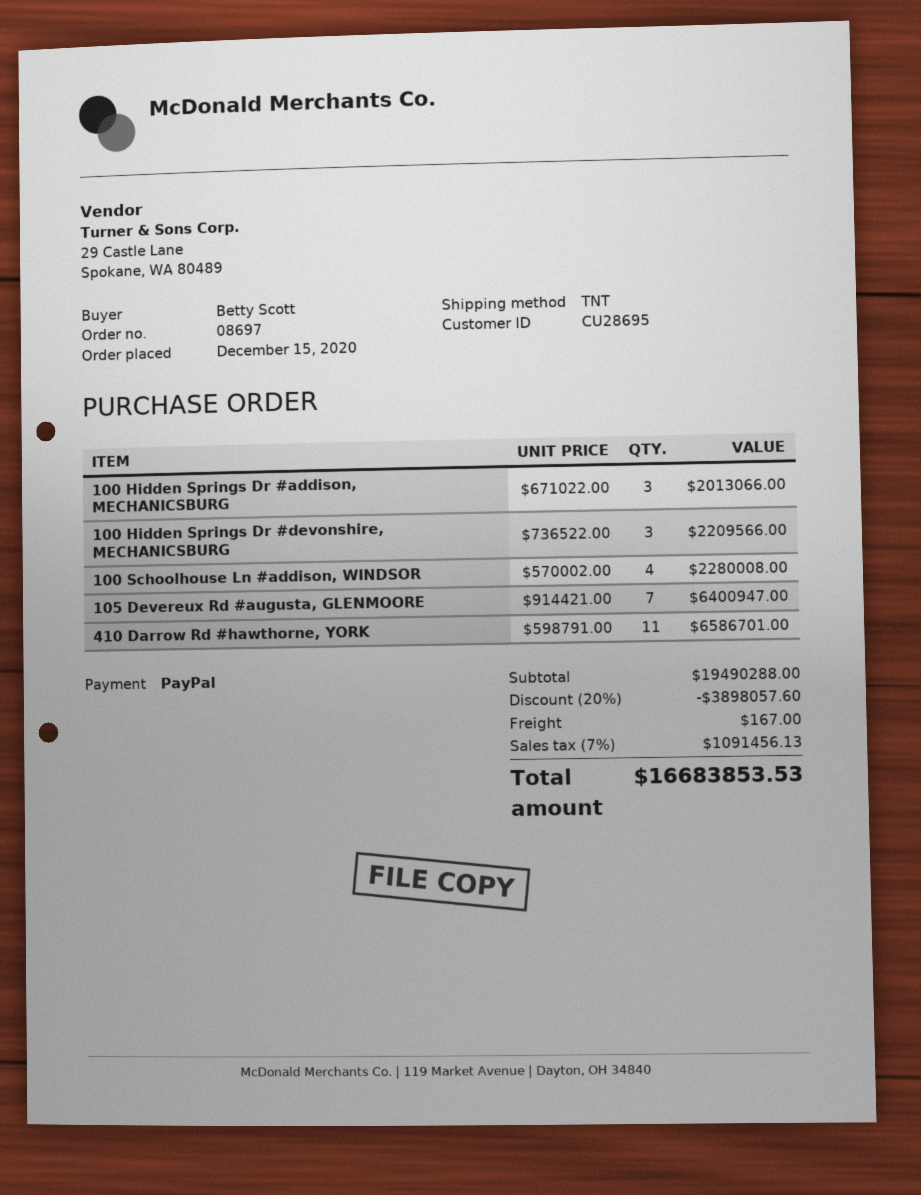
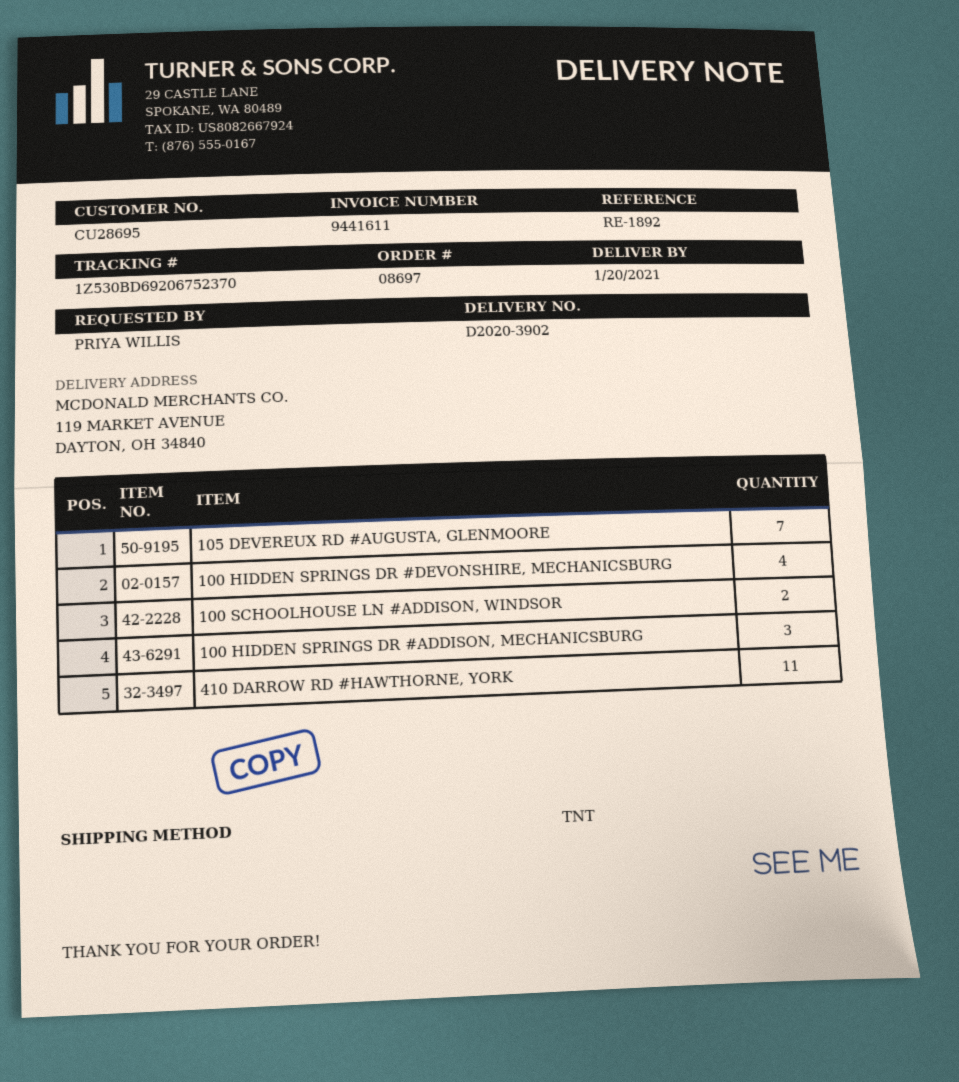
ordered by: Betty Scott -> PRIYA WILLIS
100 Hidden Springs Dr #devonshire, MECHANICSBURG: 3 -> 4
100 Schoolhouse Ln #addison, WINDSOR: 4 -> 2

